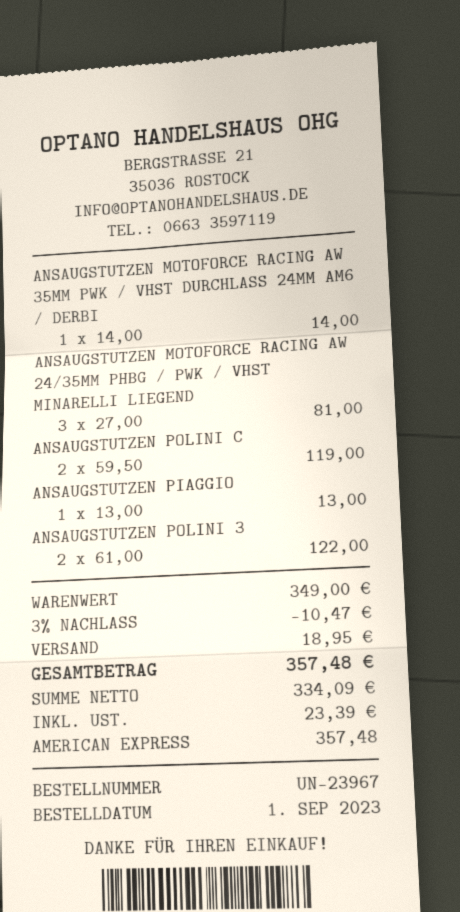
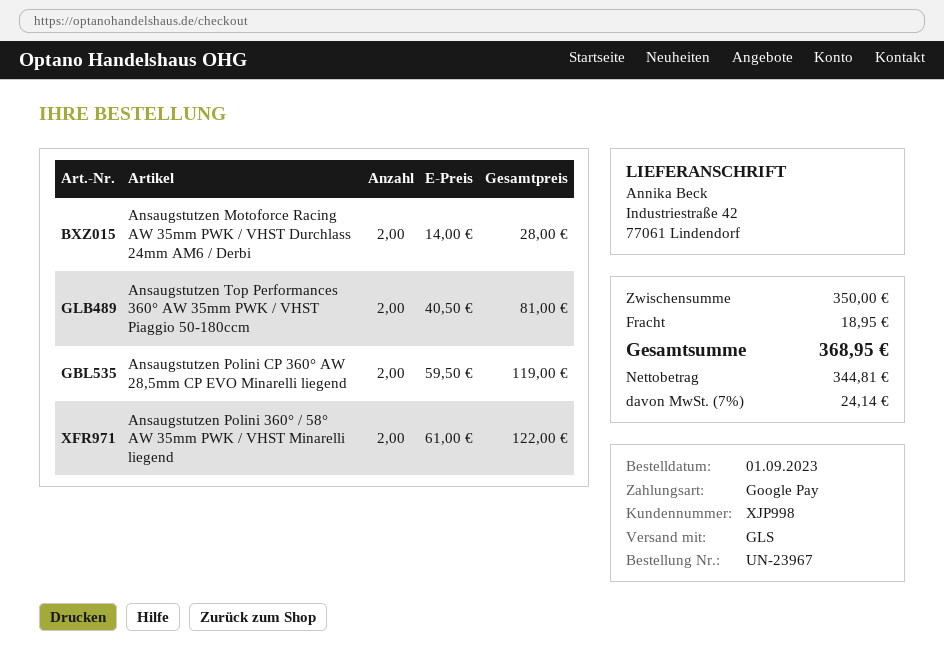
payment method: American Express -> Google Pay
ANSAUGSTUTZEN MOTOFORCE RACING AW 35MM PWK / VHST DURCHLASS 24MM AM6 / DERBI: 1 x 14.00 = 14.00 -> 2 x 14.00 = 28.00
ANSAUGSTUTZEN MOTOFORCE RACING AW 24/35MM PHBG / PWK / VHST MINARELLI LIEGEND: 3 x 27.00 = 81.00 -> none
ANSAUGSTUTZEN PIAGGIO: 1 x 13.00 = 13.00 -> none
Ansaugstutzen Top Performances 360° AW 35mm PWK / VHST Piaggio 50-180ccm: none -> 2 x 40.50 = 81.00
subtotal: 349.00 -> 350.00
discount: 3% = 10.47 -> none
net: 334.09 -> 344.81
tax: 23.39 -> 24.14
total: 357.48 -> 368.95

